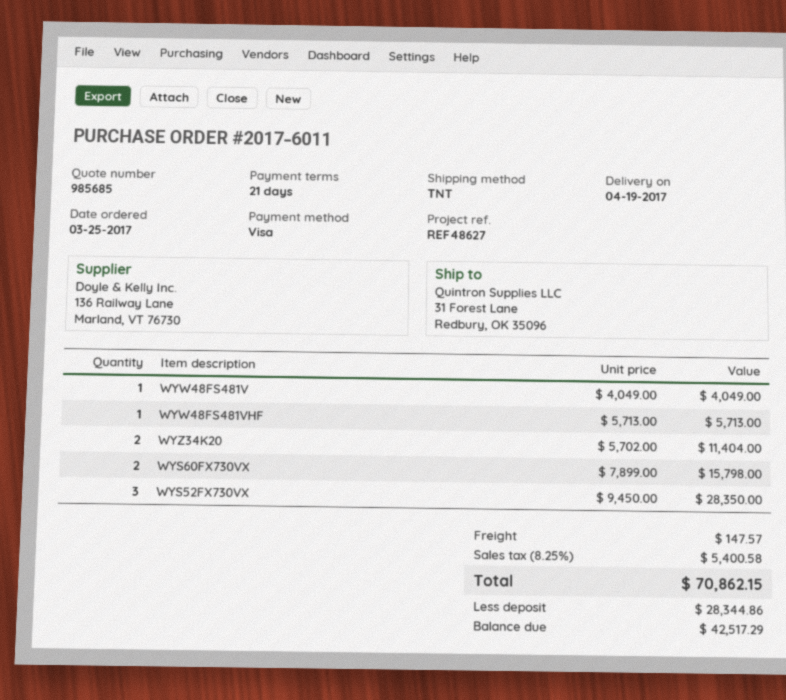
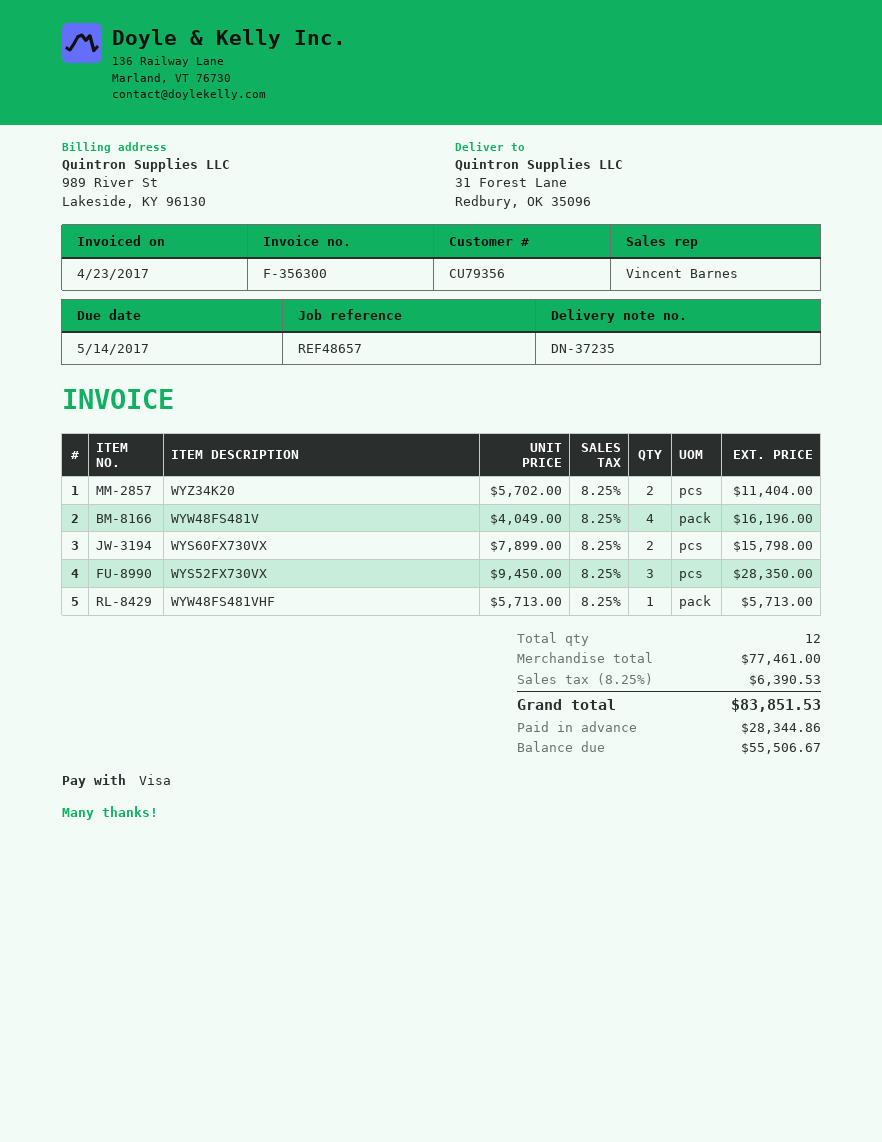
reference: REF48627 -> REF48657
WYW48FS481V: 1 x 4049.00 = 4049.00 -> 4 x 4049.00 = 16196.00
shipping: 147.57 -> none
tax: 8.25% = 5400.58 -> 8.25% = 6390.53
total: 70862.15 -> 83851.53
balance: 42517.29 -> 55506.67

